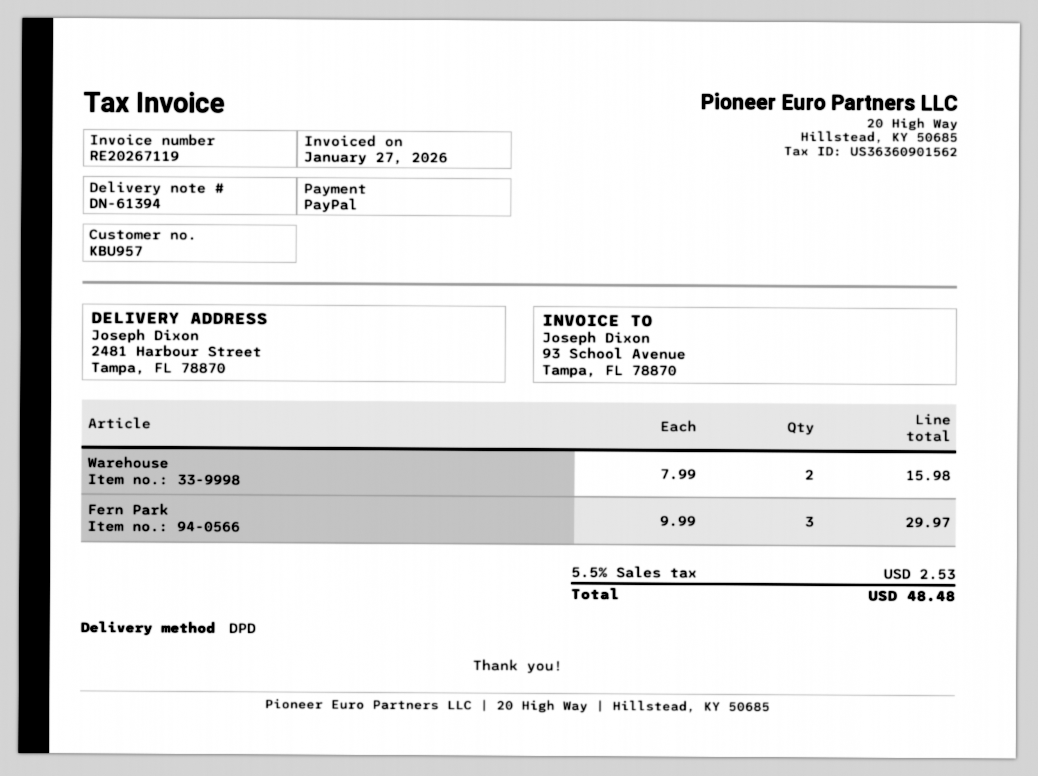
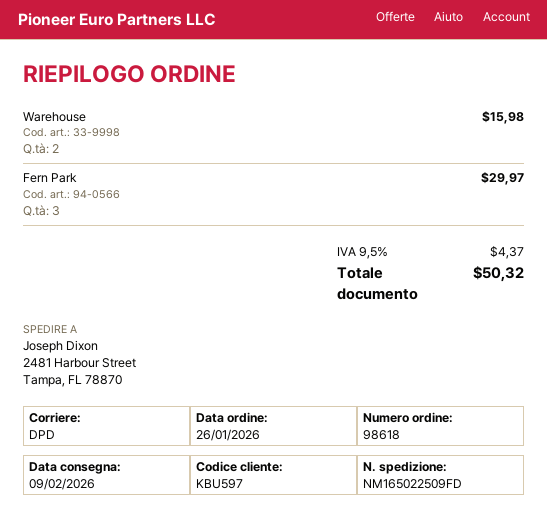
customer number: KBU957 -> KBU597
tax: 5.5% = 2.53 -> 9.5% = 4.37
total: 48.48 -> 50.32

